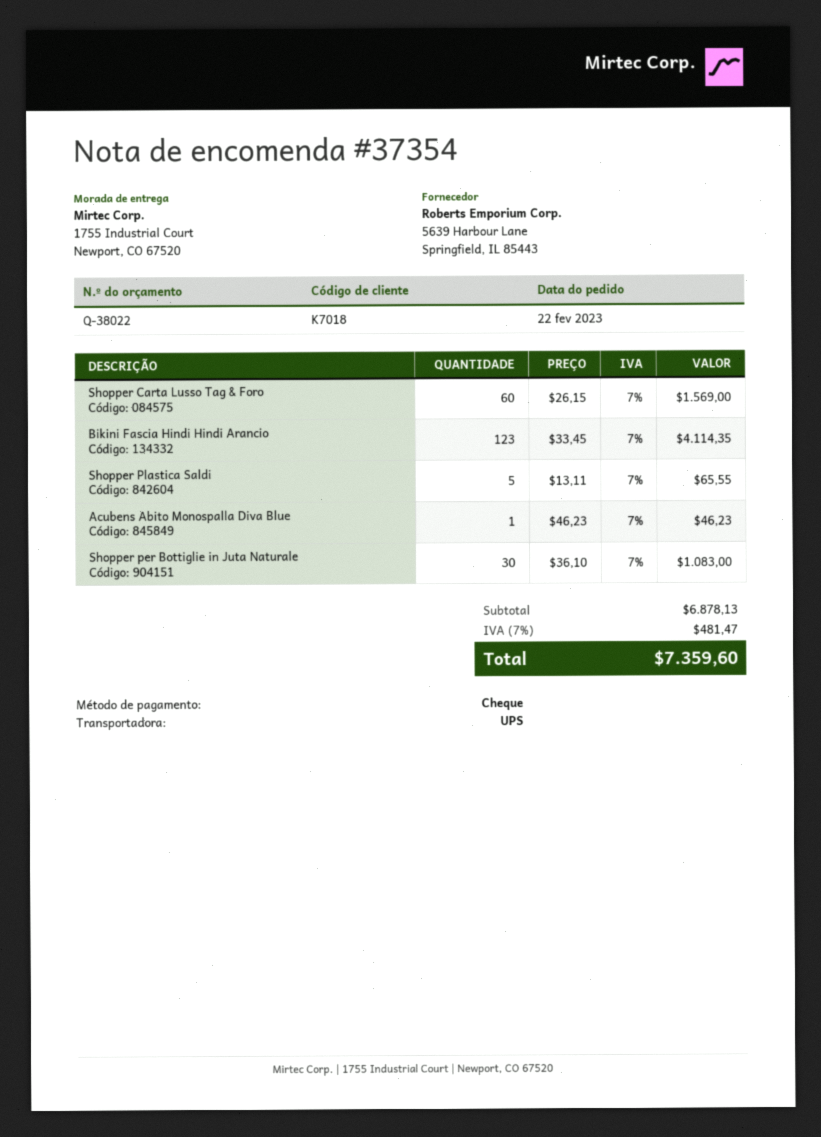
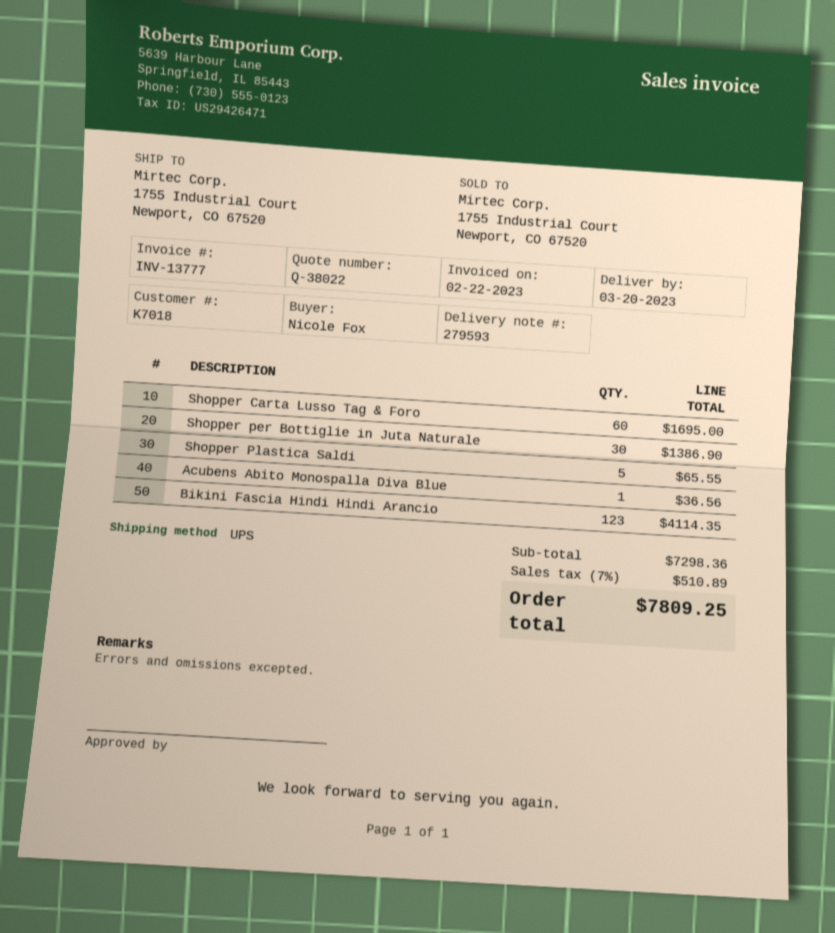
Shopper Carta Lusso Tag & Foro: 60 for 1569.00 -> 60 for 1695.00
Acubens Abito Monospalla Diva Blue: 1 for 46.23 -> 1 for 36.56
Shopper per Bottiglie in Juta Naturale: 30 for 1083.00 -> 30 for 1386.90
subtotal: 6878.13 -> 7298.36
tax: 7% = 481.47 -> 7% = 510.89
total: 7359.60 -> 7809.25

